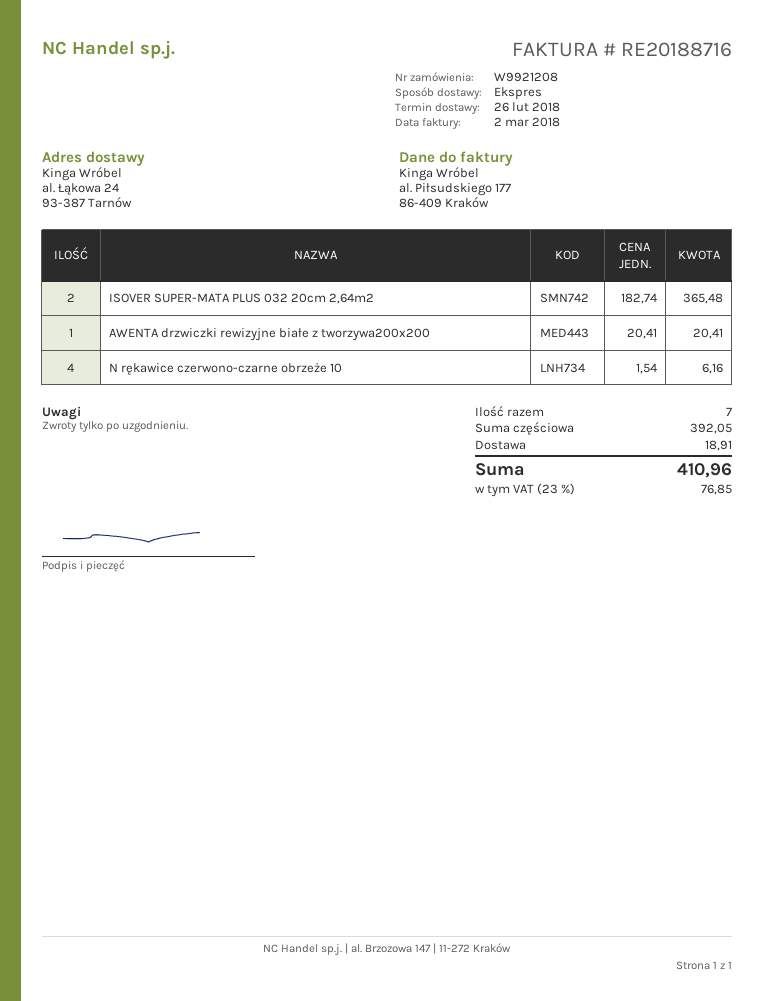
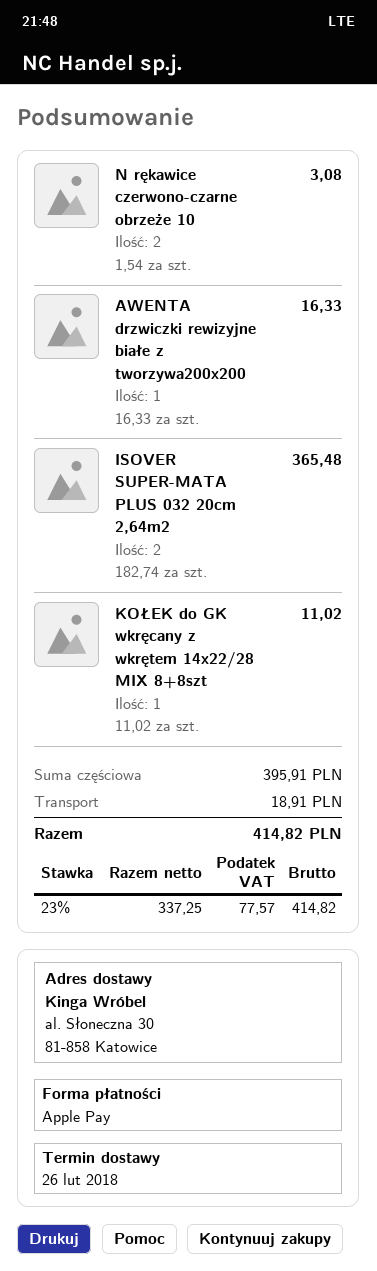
ship to: al. Łąkowa 24, 93-387 Tarnów -> al. Słoneczna 30, 81-858 Katowice
AWENTA drzwiczki rewizyjne białe z tworzywa200x200: 1 x 20.41 = 20.41 -> 1 x 16.33 = 16.33
N rękawice czerwono-czarne obrzeże 10: 4 x 1.54 = 6.16 -> 2 x 1.54 = 3.08
KOŁEK do GK wkręcany z wkrętem 14x22/28 MIX 8+8szt: none -> 1 x 11.02 = 11.02
subtotal: 392.05 -> 395.91
tax: 23% = 76.85 -> 23% = 77.57
total: 410.96 -> 414.82

